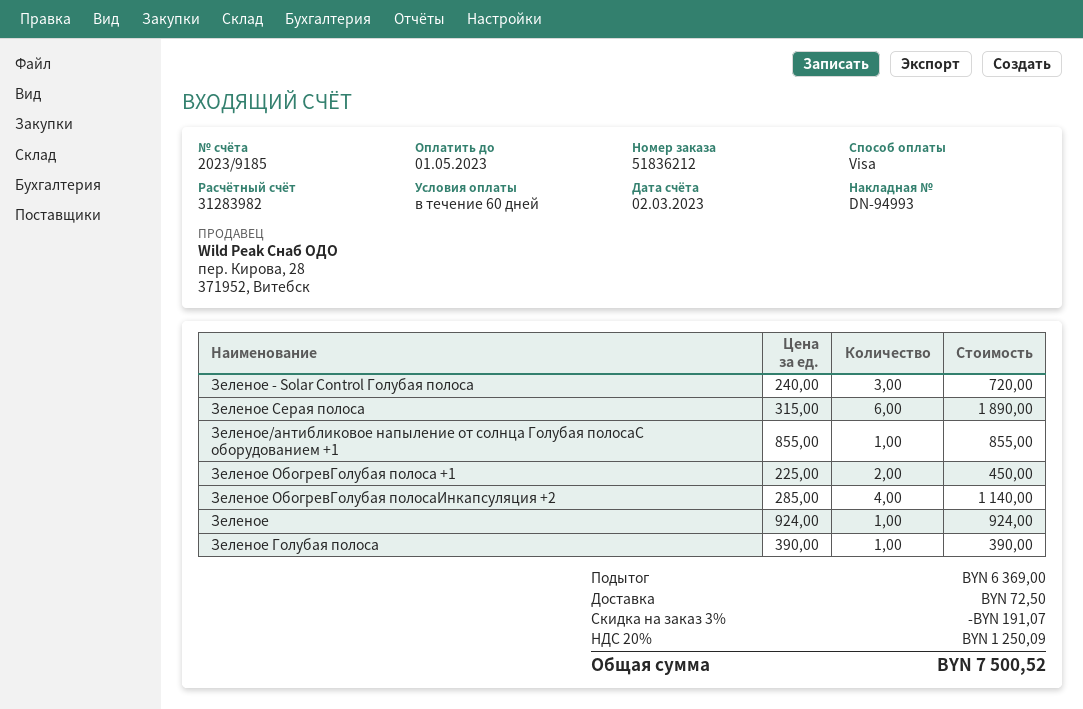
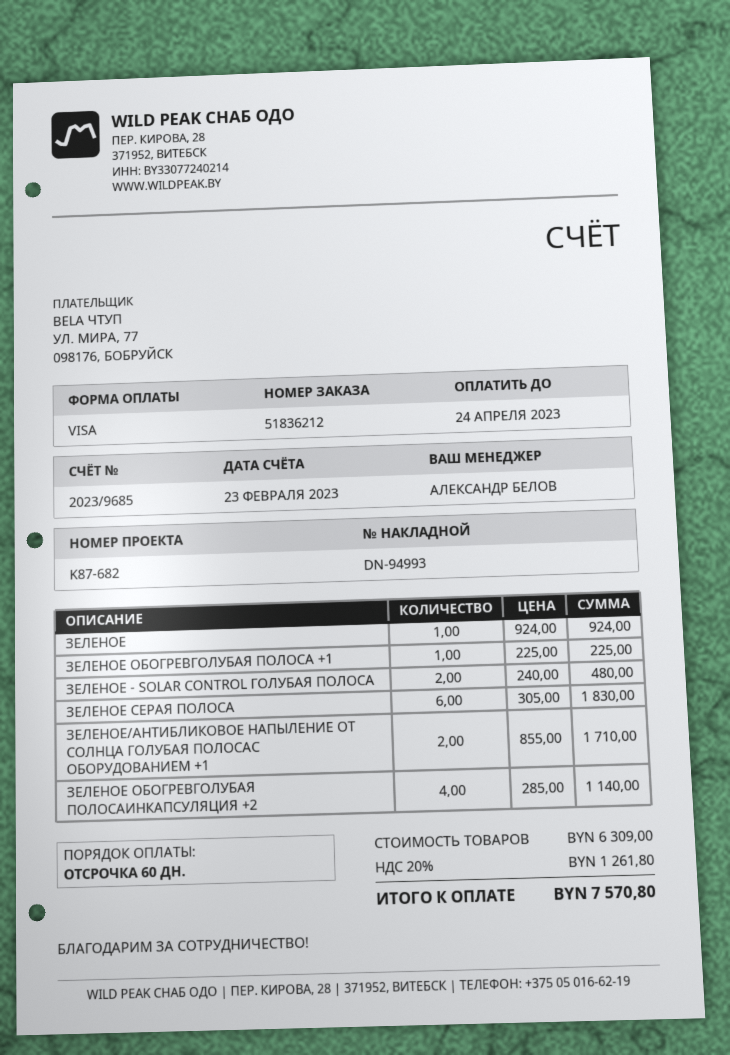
invoice number: 2023/9185 -> 2023/9685
invoice date: 2023-03-02 -> 2023-02-23
due date: 2023-05-01 -> 2023-04-24
Зеленое - Solar Control Голубая полоса: 3 x 240.00 = 720.00 -> 2 x 240.00 = 480.00
Зеленое Серая полоса: 6 x 315.00 = 1890.00 -> 6 x 305.00 = 1830.00
Зеленое/антибликовое напыление от солнца Голубая полосаС оборудованием +1: 1 x 855.00 = 855.00 -> 2 x 855.00 = 1710.00
Зеленое ОбогревГолубая полоса +1: 2 x 225.00 = 450.00 -> 1 x 225.00 = 225.00
Зеленое Голубая полоса: 1 x 390.00 = 390.00 -> none
subtotal: 6369.00 -> 6309.00
discount: 3% = 191.07 -> none
shipping: 72.50 -> none
tax: 20% = 1250.09 -> 20% = 1261.80
total: 7500.52 -> 7570.80

